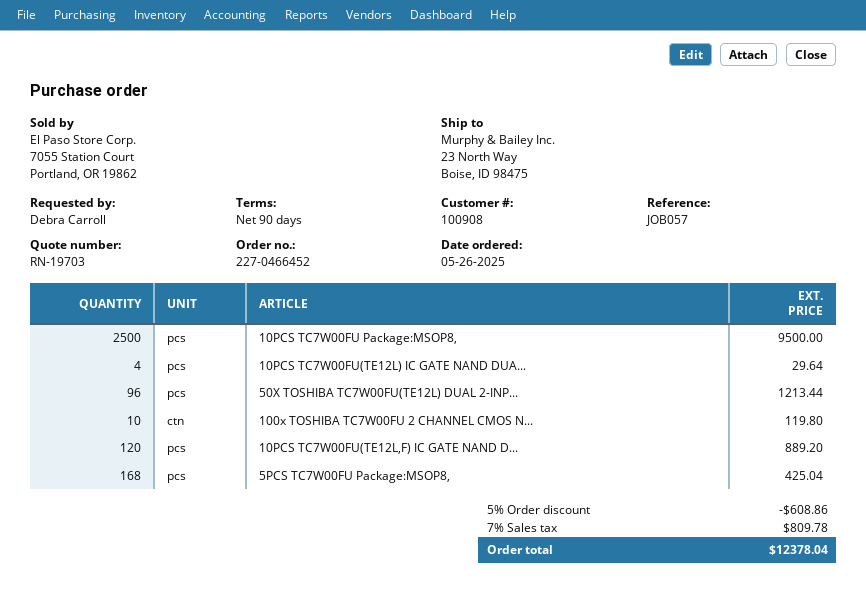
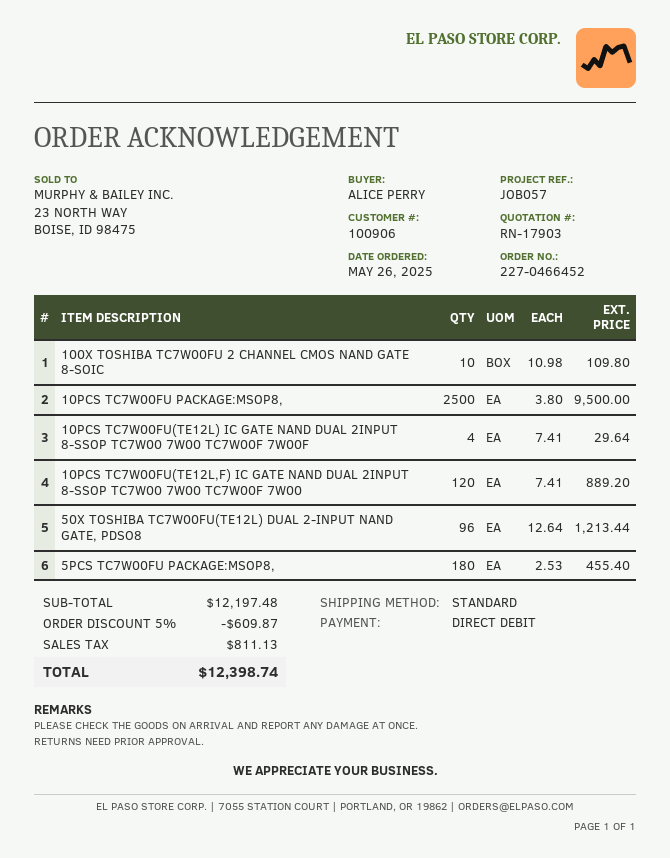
quote number: RN-19703 -> RN-17903
customer number: 100908 -> 100906
ordered by: Debra Carroll -> ALICE PERRY
100x TOSHIBA TC7W00FU 2 CHANNEL CMOS N...: 10 for 119.80 -> 10 for 109.80
5PCS TC7W00FU Package:MSOP8,: 168 for 425.04 -> 180 for 455.40
discount: 5% = 608.86 -> 5% = 609.87
tax: 809.78 -> 811.13
total: 12378.04 -> 12398.74

